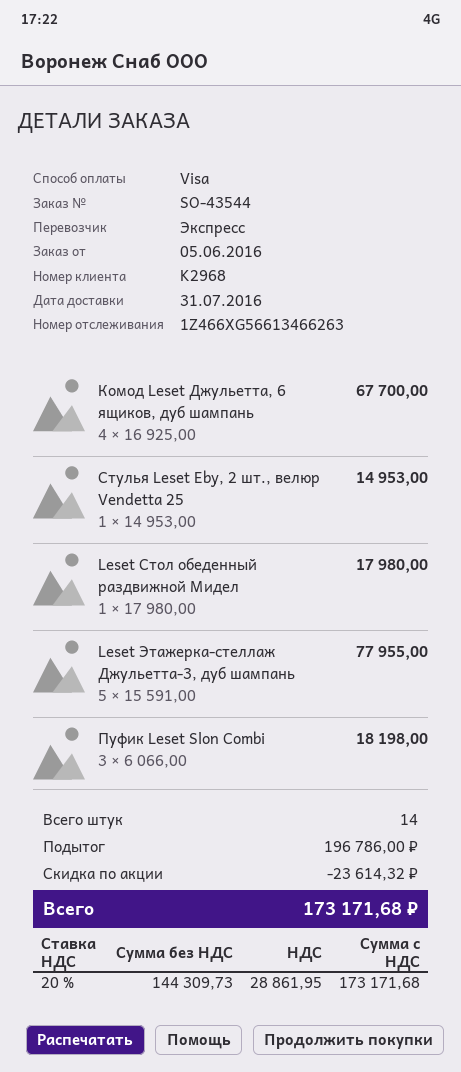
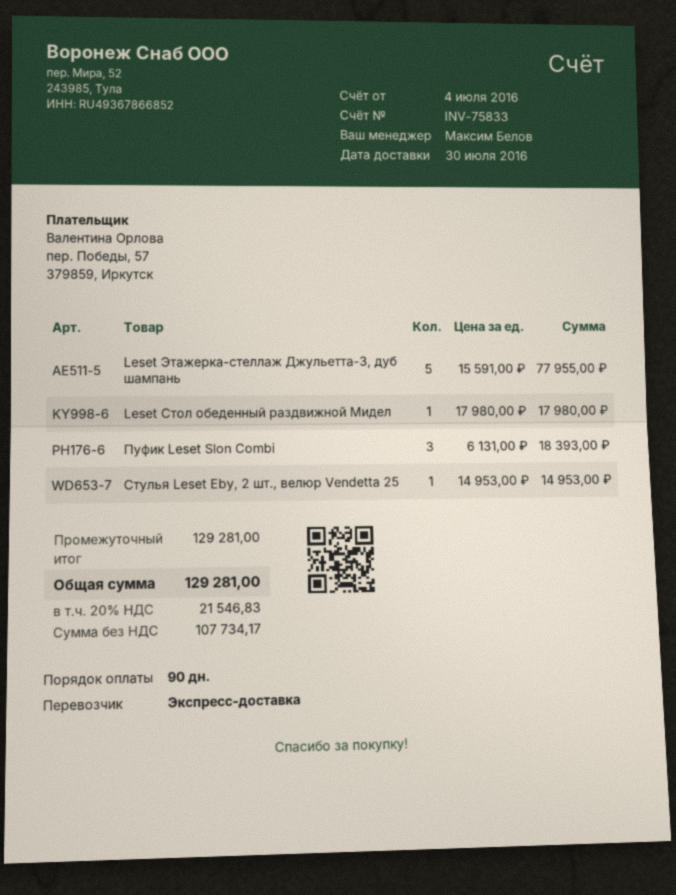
delivery date: 2016-07-31 -> 2016-07-30
Комод Leset Джульетта, 6 ящиков, дуб шампань: 4 x 16925.00 = 67700.00 -> none
Пуфик Leset Slon Combi: 3 x 6066.00 = 18198.00 -> 3 x 6131.00 = 18393.00
subtotal: 196786.00 -> 129281.00
discount: 23614.32 -> none
net: 144309.73 -> 107734.17
tax: 20% = 28861.95 -> 20% = 21546.83
total: 173171.68 -> 129281.00

